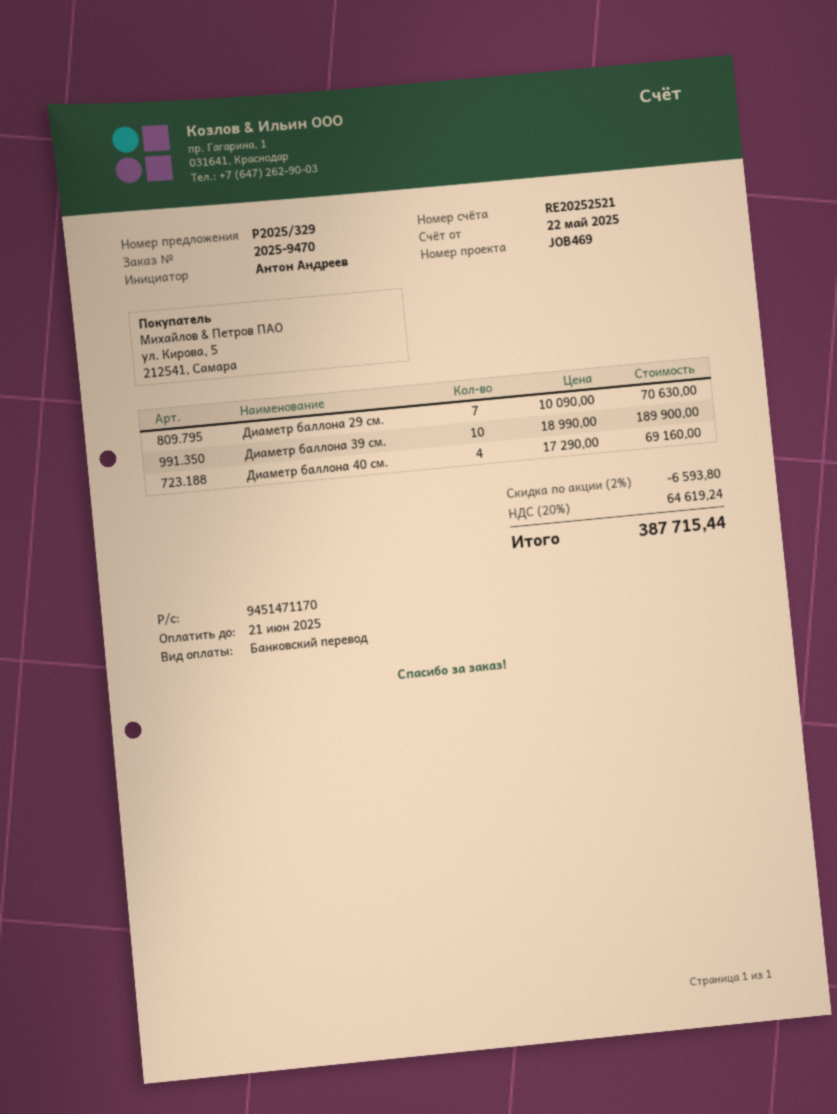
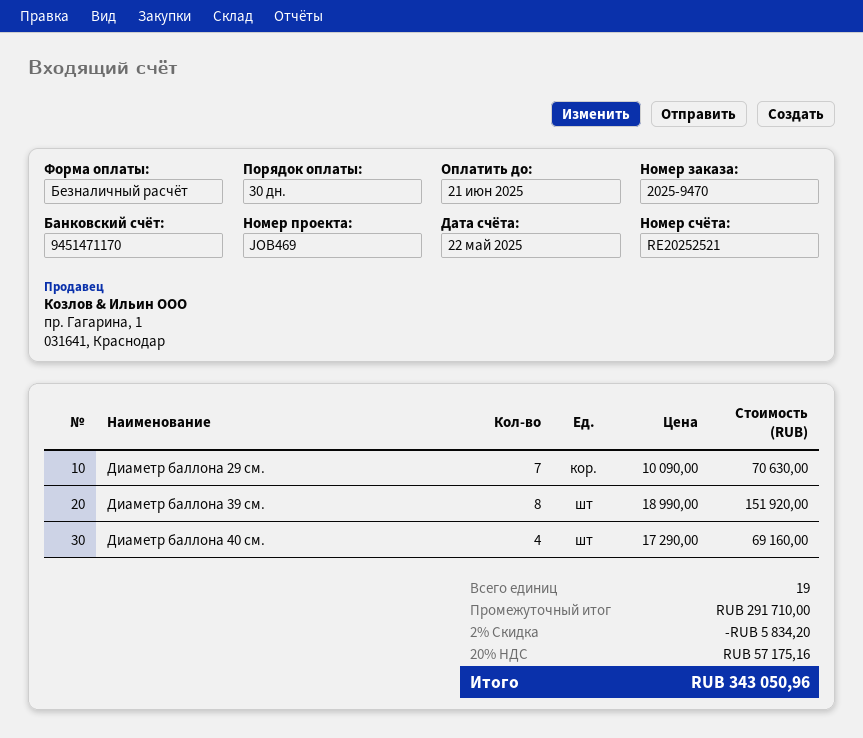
Диаметр баллона 39 см.: 10 x 18990.00 = 189900.00 -> 8 x 18990.00 = 151920.00
discount: 2% = 6593.80 -> 2% = 5834.20
tax: 20% = 64619.24 -> 20% = 57175.16
total: 387715.44 -> 343050.96

